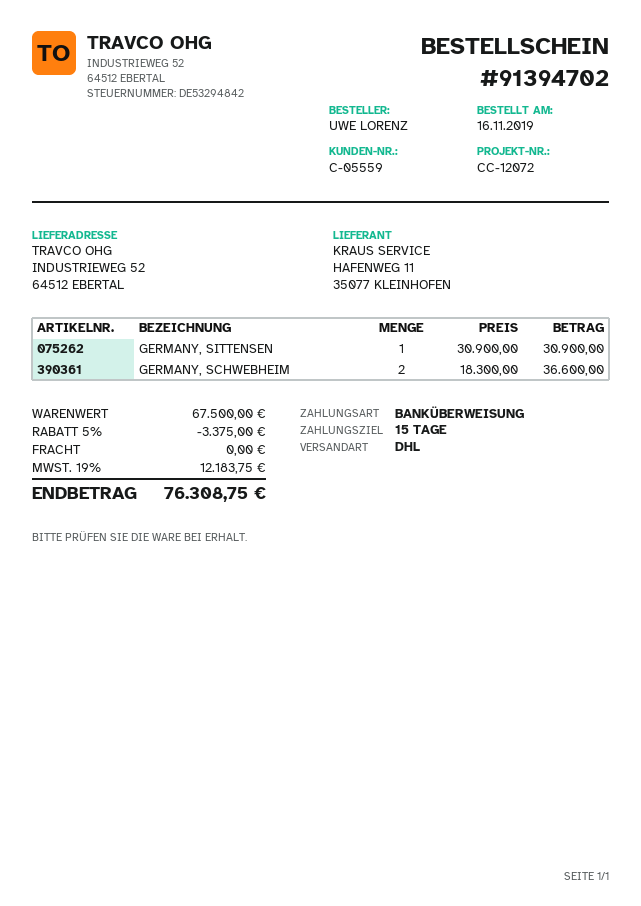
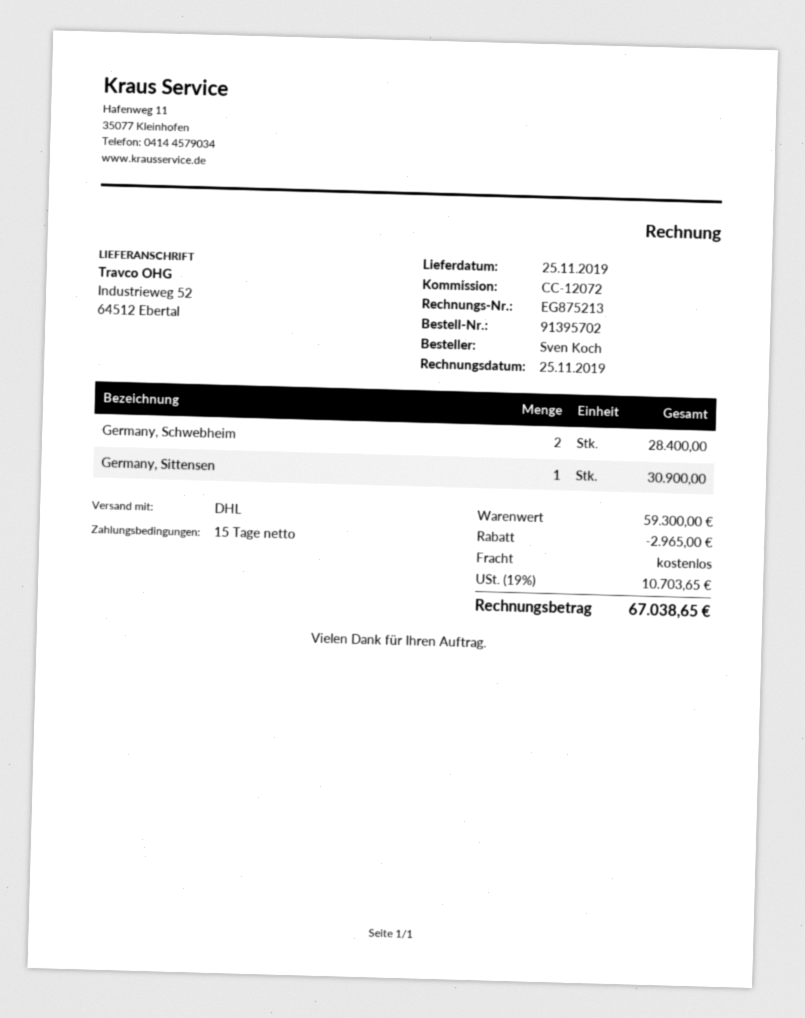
order number: 91394702 -> 91395702
ordered by: UWE LORENZ -> Sven Koch
GERMANY, SCHWEBHEIM: 2 for 36600.00 -> 2 for 28400.00
subtotal: 67500.00 -> 59300.00
discount: 3375.00 -> 2965.00
tax: 19% = 12183.75 -> 19% = 10703.65
total: 76308.75 -> 67038.65

